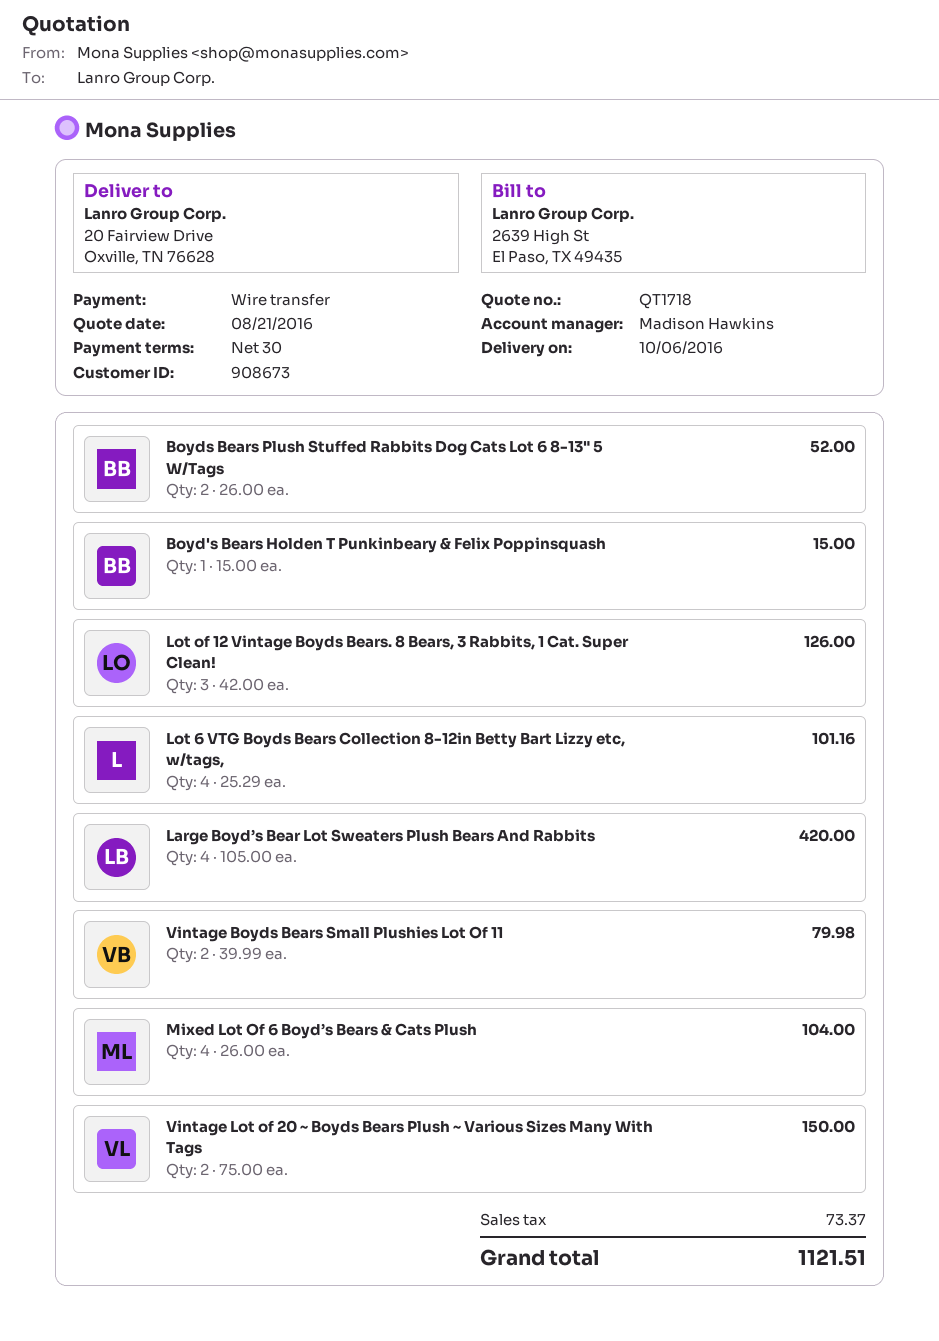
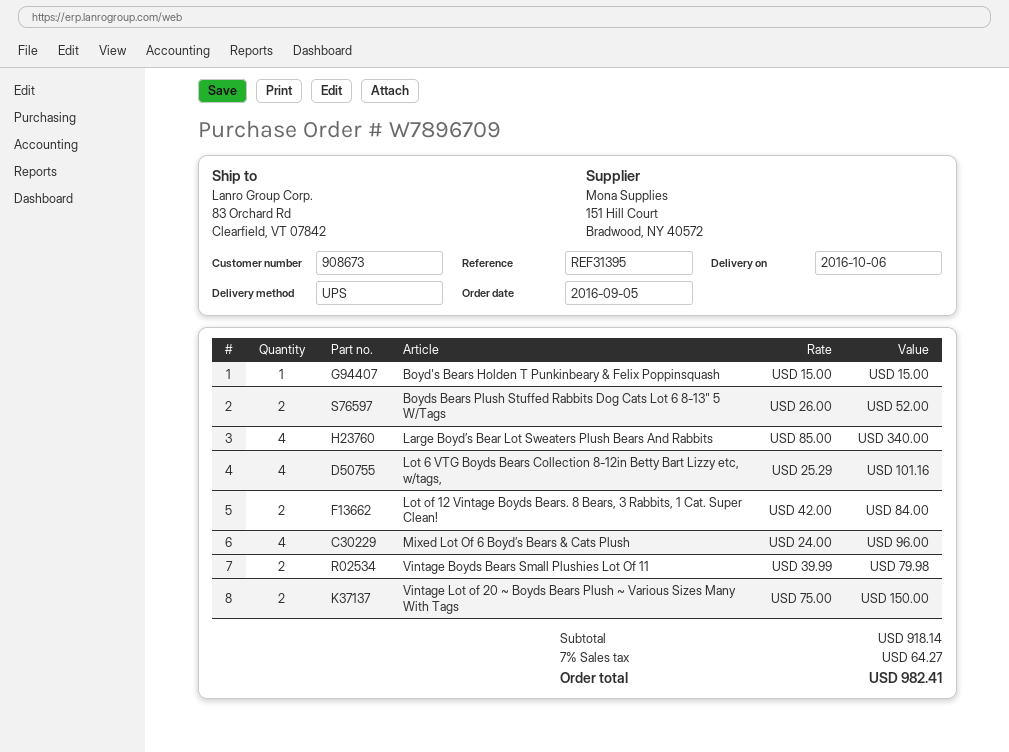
ship to: 20 Fairview Drive, Oxville, TN 76628 -> 83 Orchard Rd, Clearfield, VT 07842
Lot of 12 Vintage Boyds Bears. 8 Bears, 3 Rabbits, 1 Cat. Super Clean!: 3 x 42.00 = 126.00 -> 2 x 42.00 = 84.00
Large Boyd’s Bear Lot Sweaters Plush Bears And Rabbits: 4 x 105.00 = 420.00 -> 4 x 85.00 = 340.00
Mixed Lot Of 6 Boyd’s Bears & Cats Plush: 4 x 26.00 = 104.00 -> 4 x 24.00 = 96.00
tax: 73.37 -> 64.27
total: 1121.51 -> 982.41

